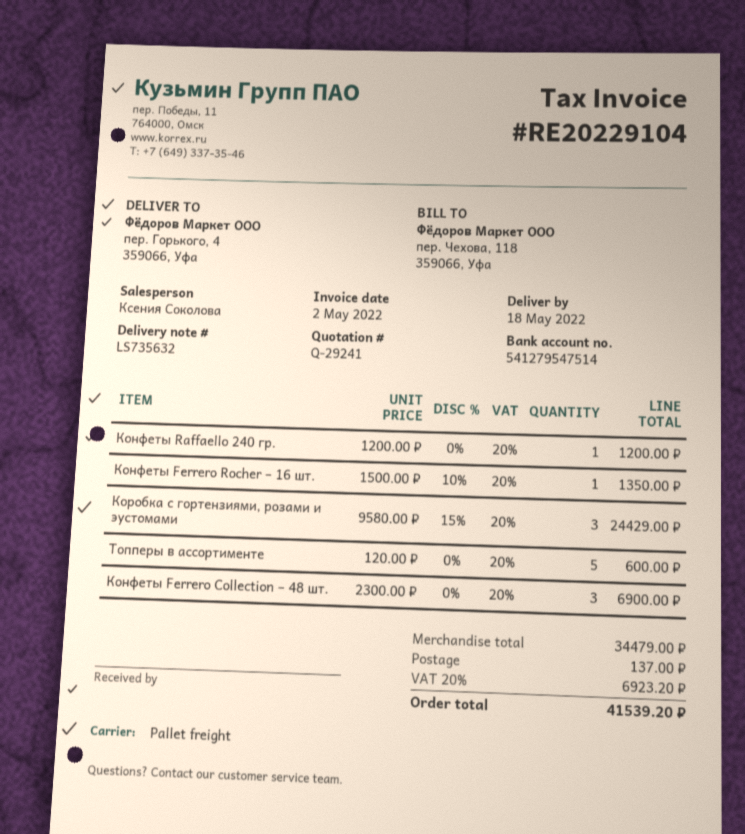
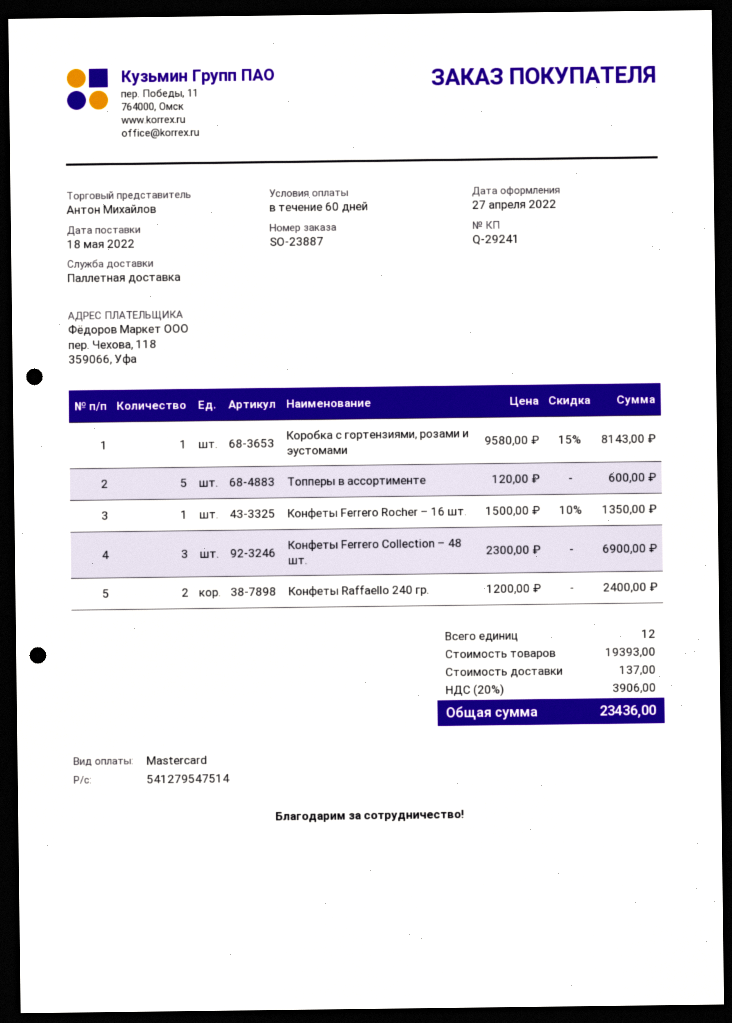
sales rep: Ксения Соколова -> Антон Михайлов
Конфеты Raffaello 240 гр.: 1 x 1200.00 = 1200.00 -> 2 x 1200.00 = 2400.00
Коробка с гортензиями, розами и эустомами: 3 x 9580.00 - 15% = 24429.00 -> 1 x 9580.00 - 15% = 8143.00
subtotal: 34479.00 -> 19393.00
tax: 20% = 6923.20 -> 20% = 3906.00
total: 41539.20 -> 23436.00

